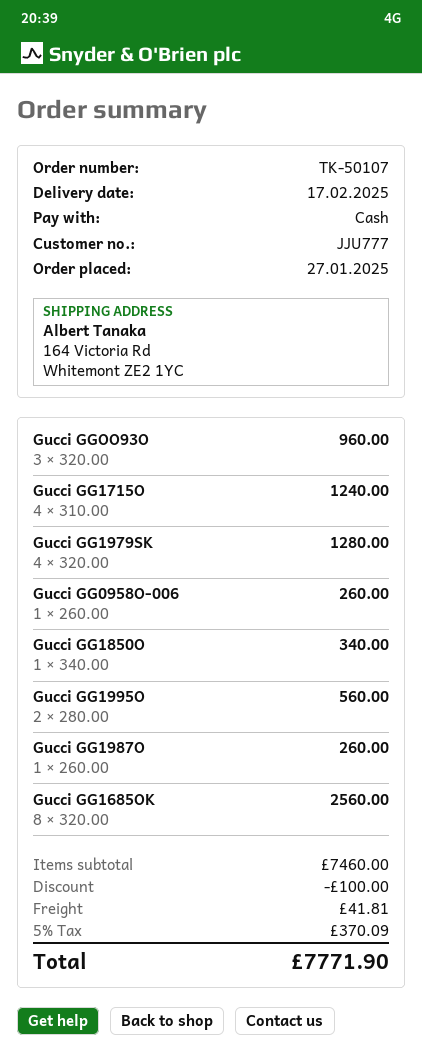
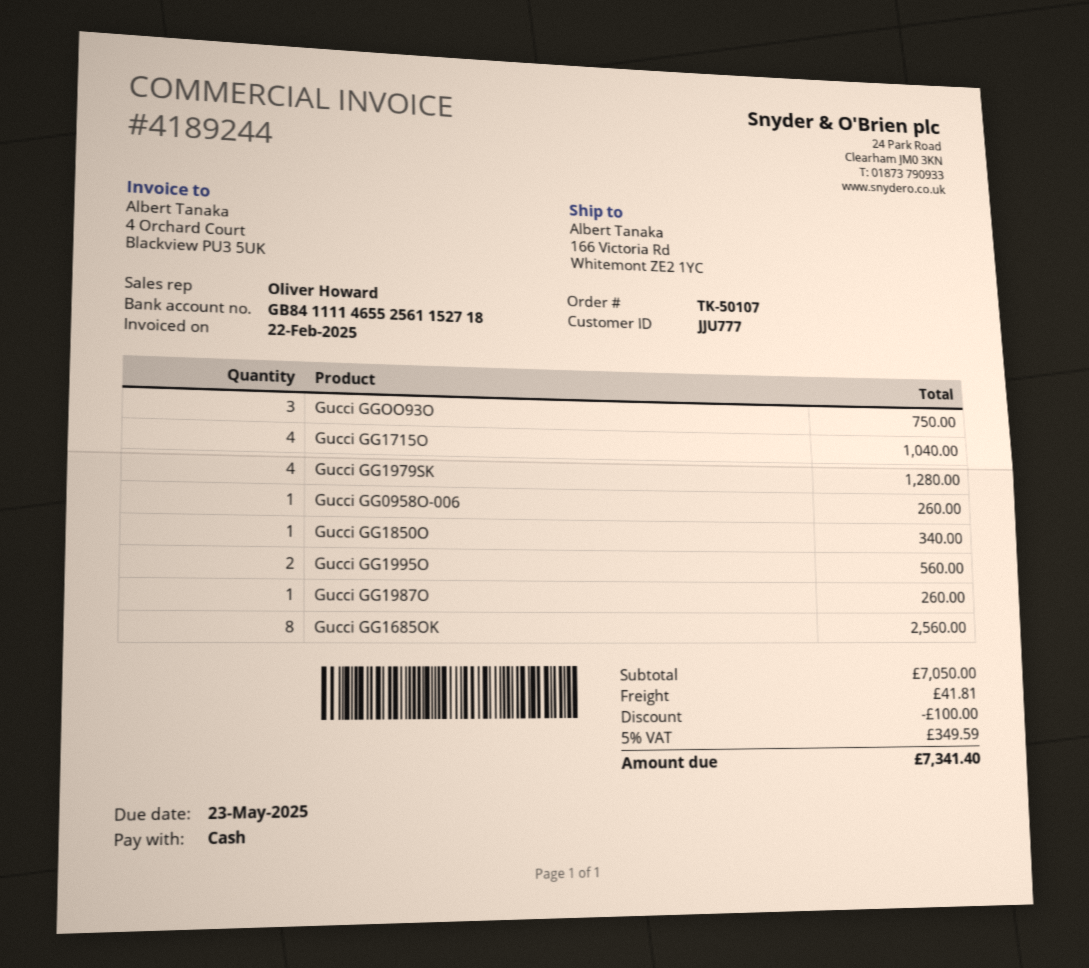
ship to: 164 Victoria Rd, Whitemont ZE2 1YC -> 166 Victoria Rd, Whitemont ZE2 1YC
Gucci GGOO93O: 3 for 960.00 -> 3 for 750.00
Gucci GG1715O: 4 for 1240.00 -> 4 for 1040.00
subtotal: 7460.00 -> 7050.00
tax: 5% = 370.09 -> 5% = 349.59
total: 7771.90 -> 7341.40

